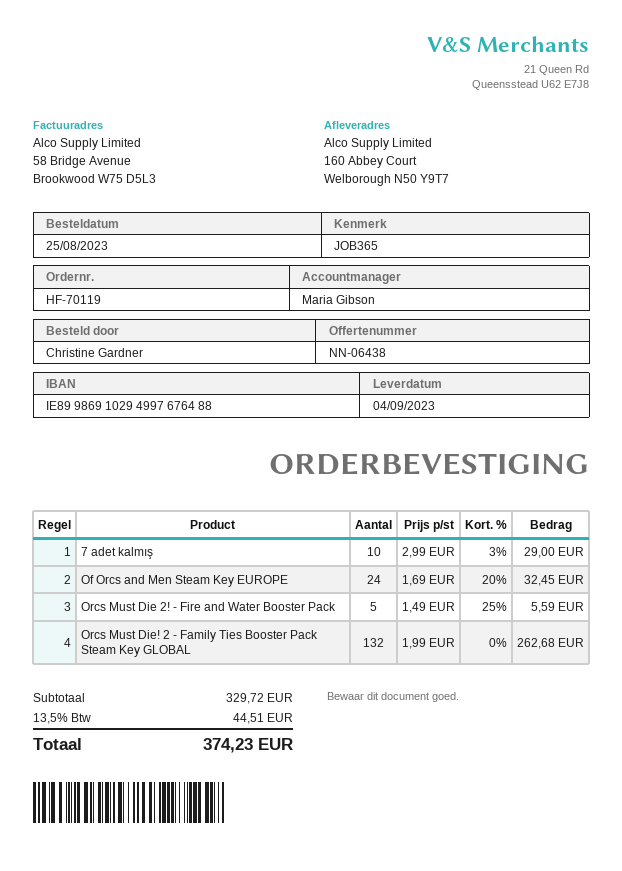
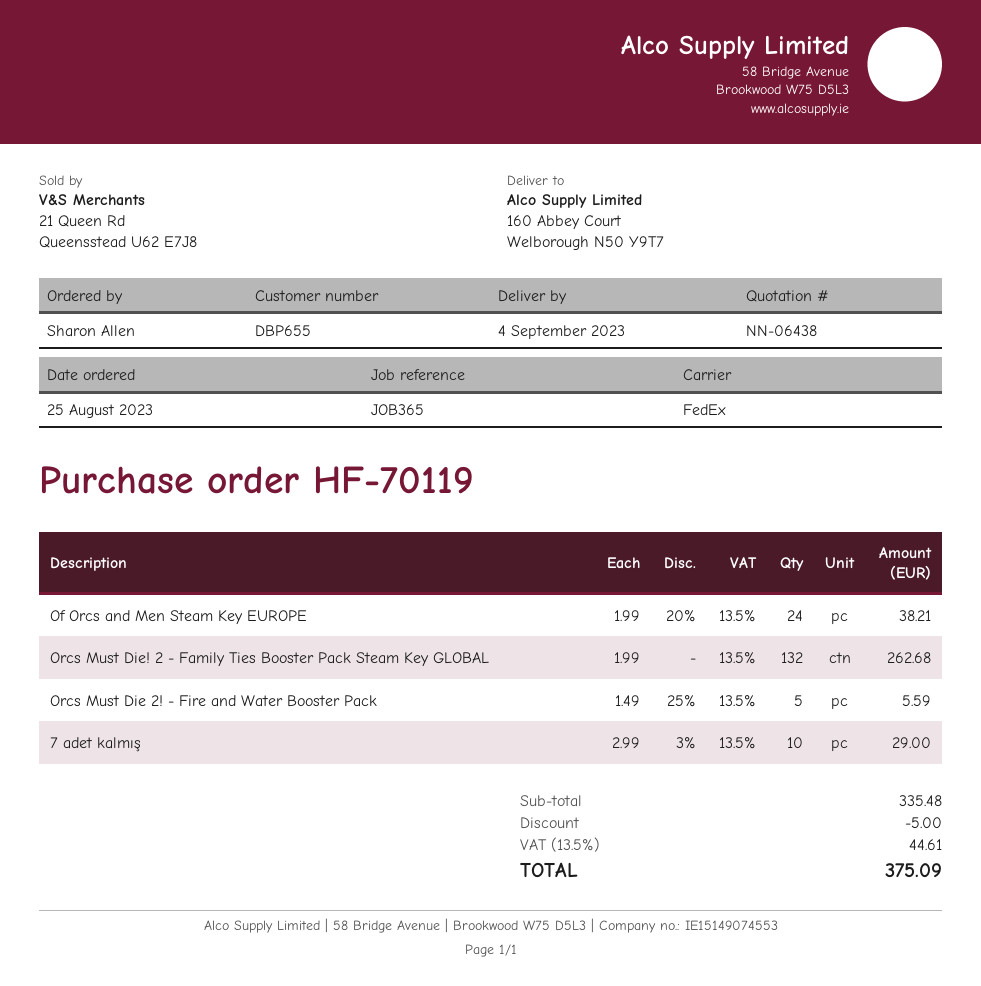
ordered by: Christine Gardner -> Sharon Allen
Of Orcs and Men Steam Key EUROPE: 24 x 1.69 - 20% = 32.45 -> 24 x 1.99 - 20% = 38.21
subtotal: 329.72 -> 335.48
discount: none -> 5.00
tax: 13.5% = 44.51 -> 13.5% = 44.61
total: 374.23 -> 375.09

